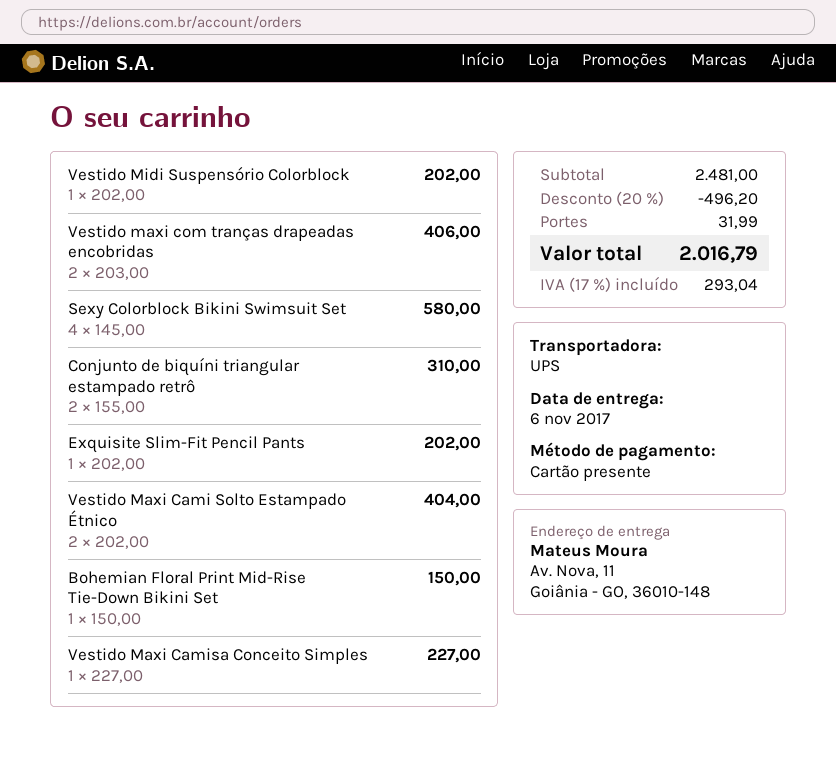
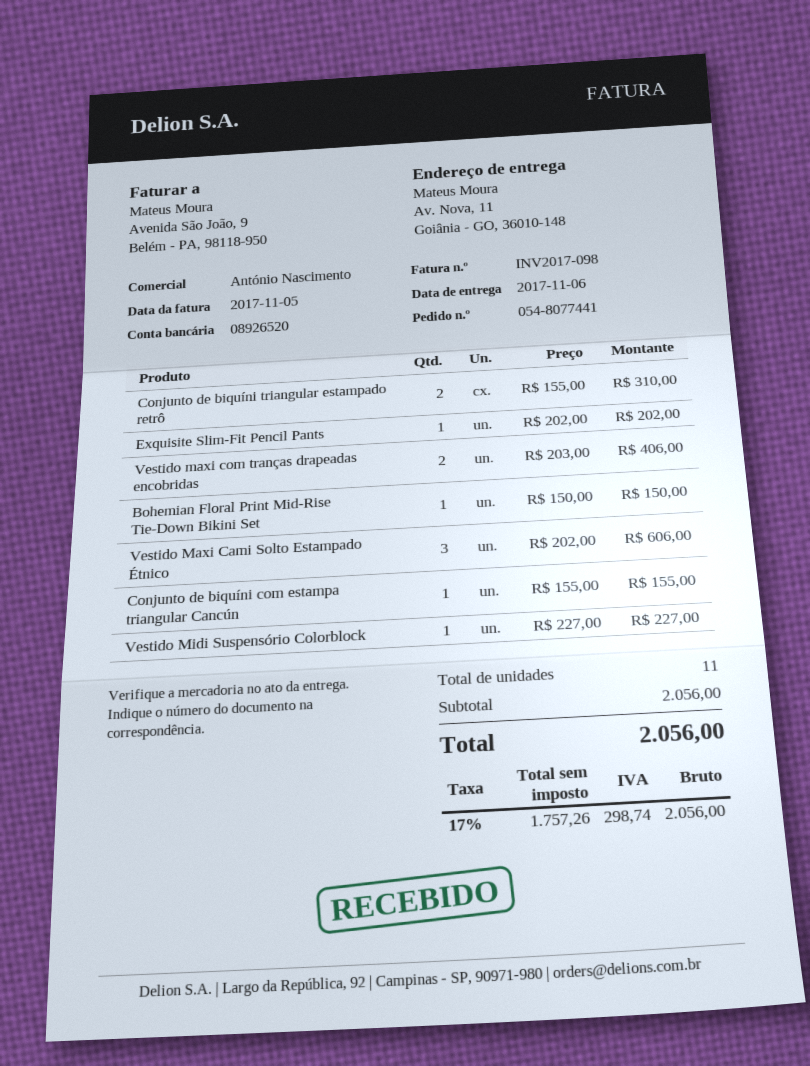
Vestido Midi Suspensório Colorblock: 1 x 202.00 = 202.00 -> 1 x 227.00 = 227.00
Sexy Colorblock Bikini Swimsuit Set: 4 x 145.00 = 580.00 -> none
Vestido Maxi Cami Solto Estampado Étnico: 2 x 202.00 = 404.00 -> 3 x 202.00 = 606.00
Vestido Maxi Camisa Conceito Simples: 1 x 227.00 = 227.00 -> none
Conjunto de biquíni com estampa triangular Cancún: none -> 1 x 155.00 = 155.00
subtotal: 2481.00 -> 2056.00
discount: 20% = 496.20 -> none
shipping: 31.99 -> none
tax: 17% = 293.04 -> 17% = 298.74
total: 2016.79 -> 2056.00

